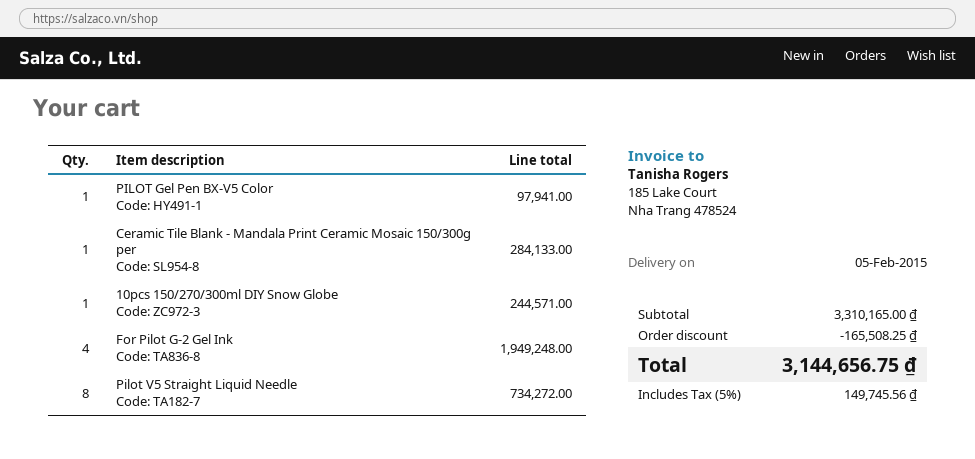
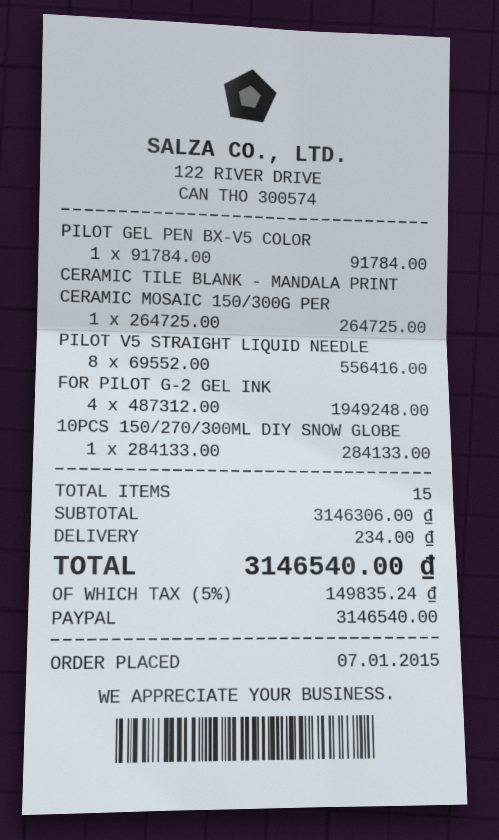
PILOT Gel Pen BX-V5 Color: 1 for 97941.00 -> 1 for 91784.00
Ceramic Tile Blank - Mandala Print Ceramic Mosaic 150/300g per: 1 for 284133.00 -> 1 for 264725.00
10pcs 150/270/300ml DIY Snow Globe: 1 for 244571.00 -> 1 for 284133.00
Pilot V5 Straight Liquid Needle: 8 for 734272.00 -> 8 for 556416.00
subtotal: 3310165.00 -> 3146306.00
discount: 165508.25 -> none
shipping: none -> 234.00
tax: 5% = 149745.56 -> 5% = 149835.24
total: 3144656.75 -> 3146540.00

